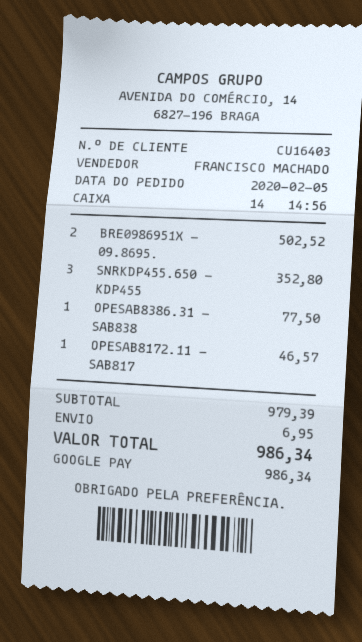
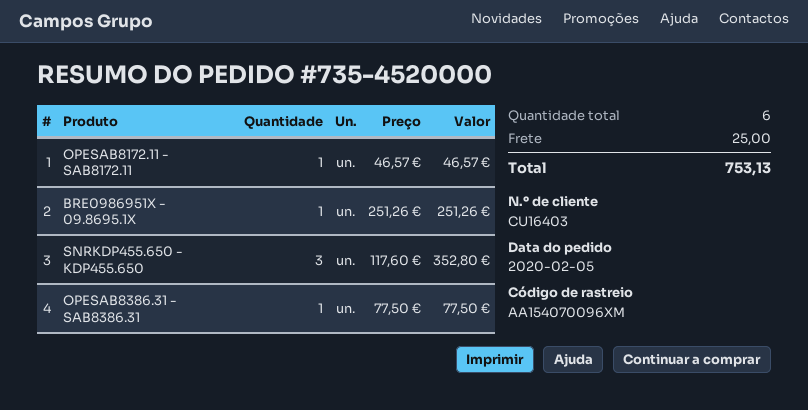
BRE0986951X - 09.8695.: 2 for 502.52 -> 1 for 251.26
shipping: 6.95 -> 25.00
total: 986.34 -> 753.13

